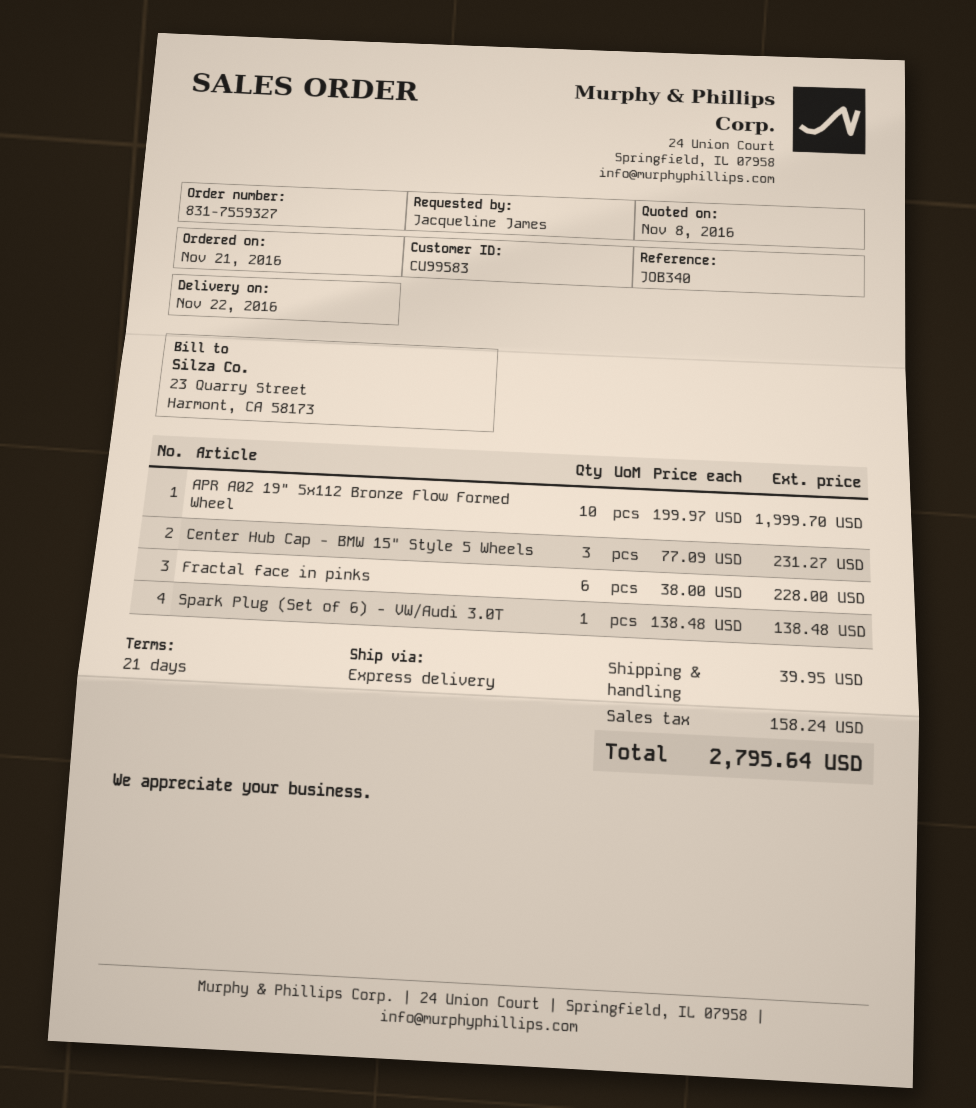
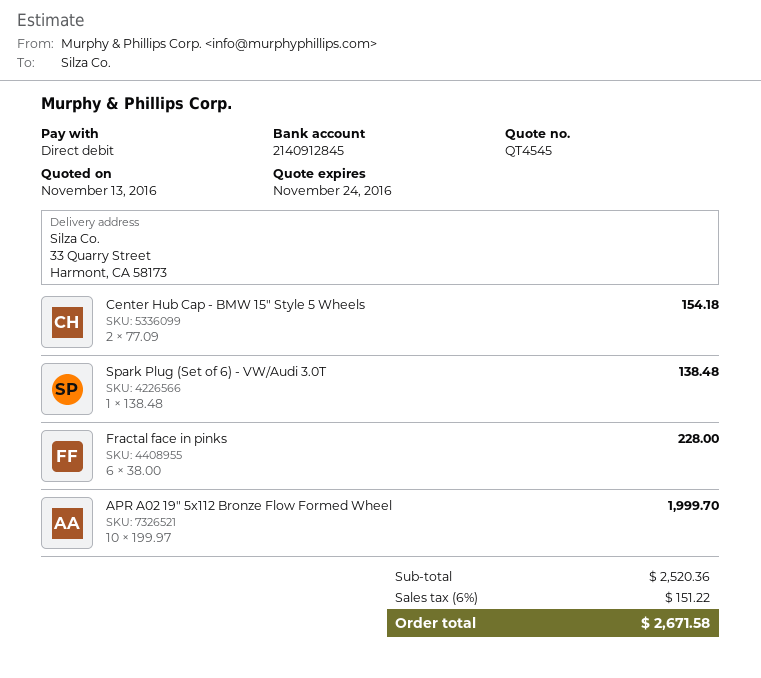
quote date: 2016-11-08 -> 2016-11-13
Center Hub Cap - BMW 15" Style 5 Wheels: 3 x 77.09 = 231.27 -> 2 x 77.09 = 154.18
shipping: 39.95 -> none
tax: 158.24 -> 151.22
total: 2795.64 -> 2671.58

